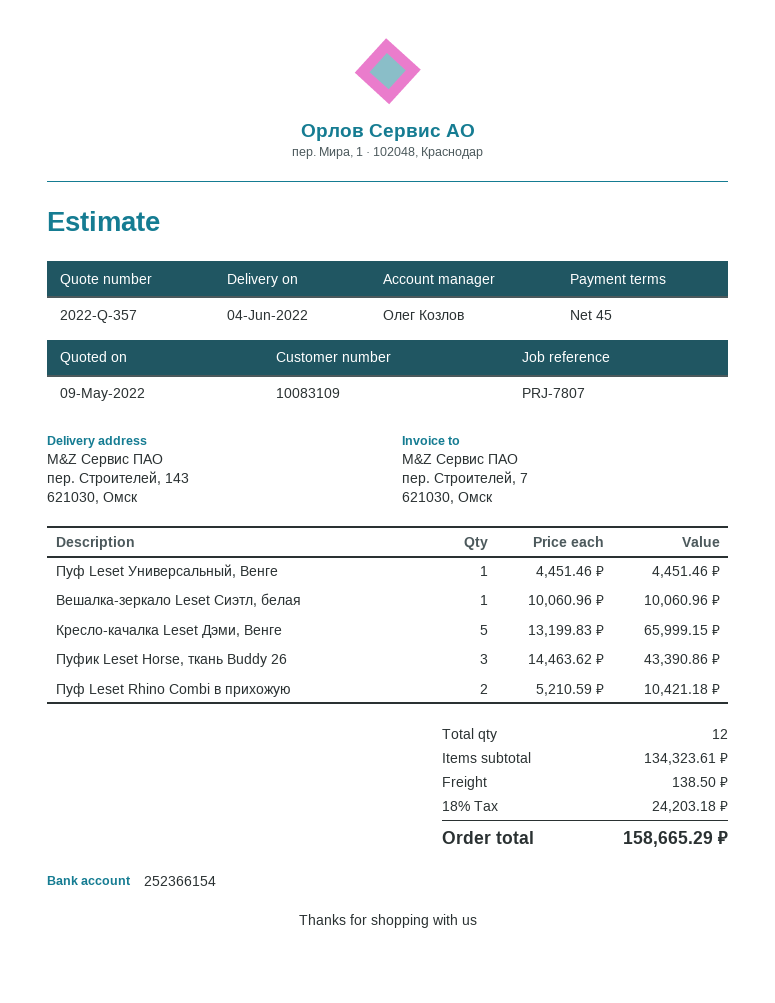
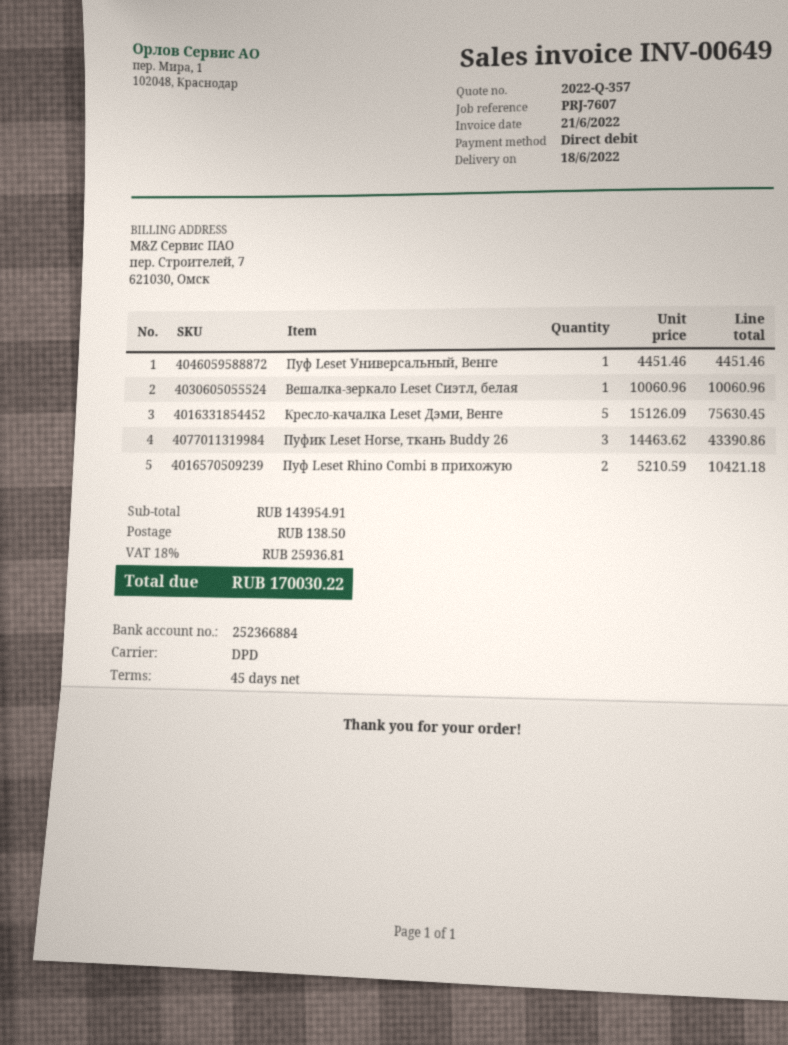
delivery date: 2022-06-04 -> 2022-06-18
reference: PRJ-7807 -> PRJ-7607
bank account: 252366154 -> 252366884
Кресло-качалка Leset Дэми, Венге: 5 x 13199.83 = 65999.15 -> 5 x 15126.09 = 75630.45
subtotal: 134323.61 -> 143954.91
tax: 18% = 24203.18 -> 18% = 25936.81
total: 158665.29 -> 170030.22

